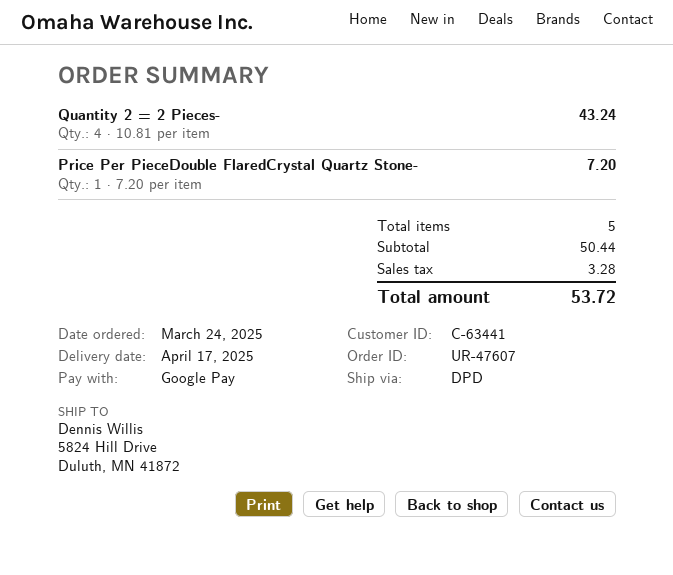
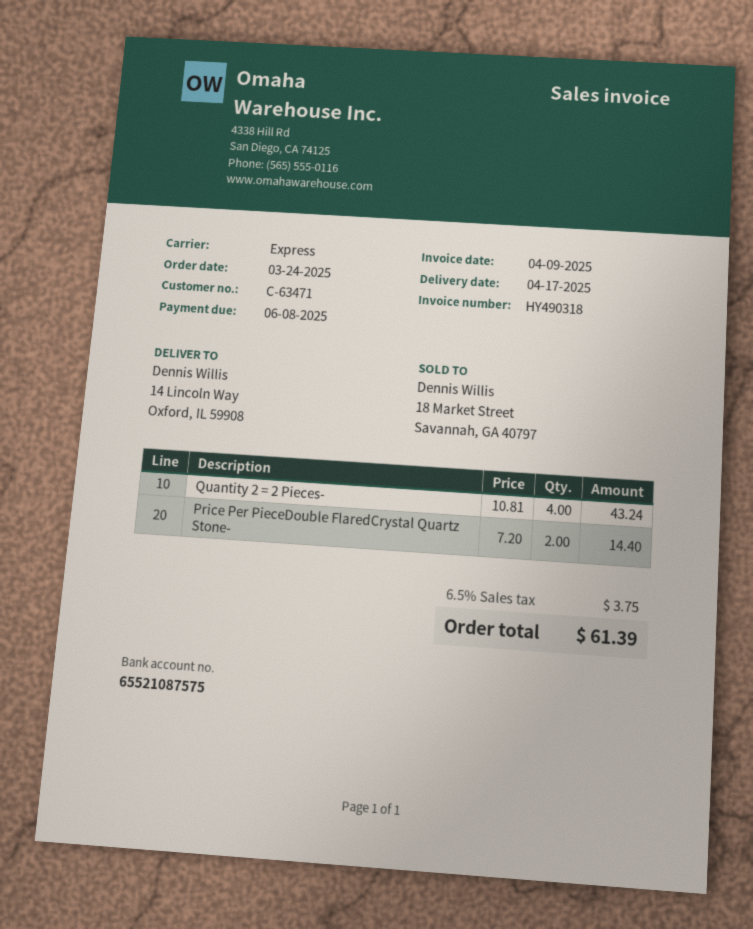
customer number: C-63441 -> C-63471
shipping method: DPD -> express
ship to: 5824 Hill Drive, Duluth, MN 41872 -> 14 Lincoln Way, Oxford, IL 59908
Price Per PieceDouble FlaredCrystal Quartz Stone-: 1 x 7.20 = 7.20 -> 2 x 7.20 = 14.40
tax: 3.28 -> 3.75
total: 53.72 -> 61.39

